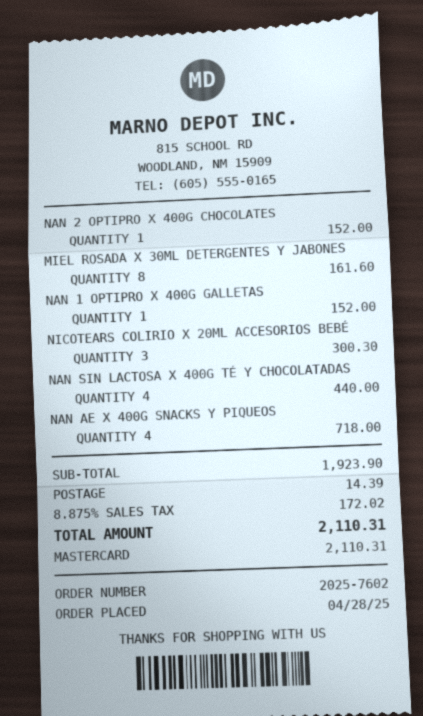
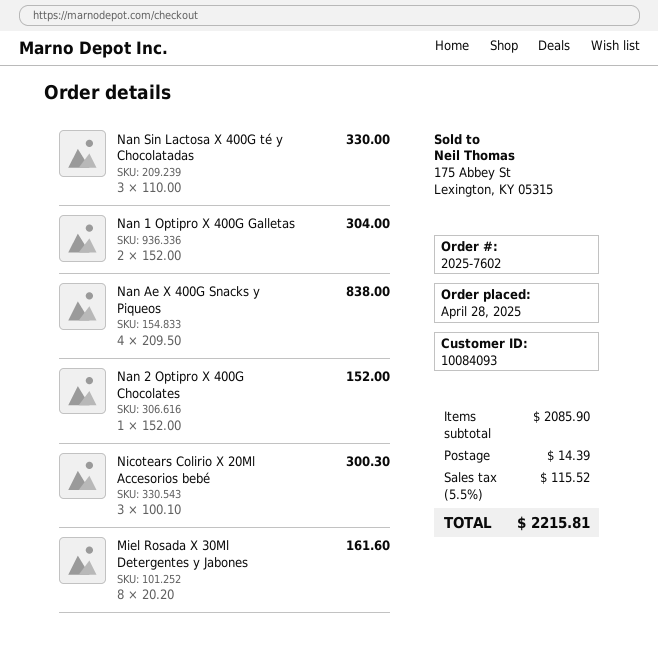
NAN 1 OPTIPRO X 400G GALLETAS: 1 for 152.00 -> 2 for 304.00
NAN SIN LACTOSA X 400G TÉ Y CHOCOLATADAS: 4 for 440.00 -> 3 for 330.00
NAN AE X 400G SNACKS Y PIQUEOS: 4 for 718.00 -> 4 for 838.00
subtotal: 1923.90 -> 2085.90
tax: 8.875% = 172.02 -> 5.5% = 115.52
total: 2110.31 -> 2215.81

